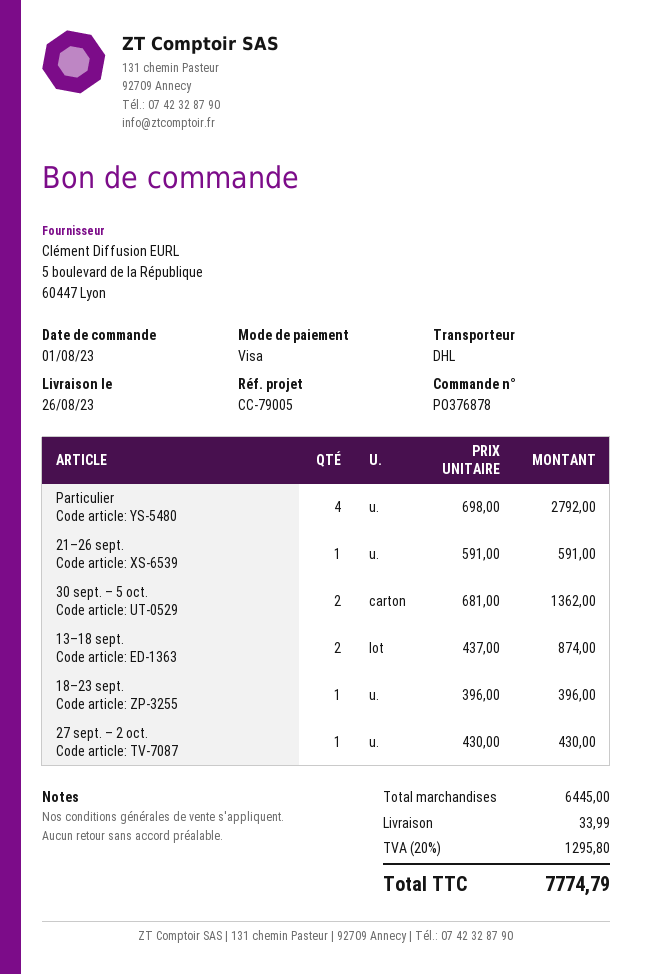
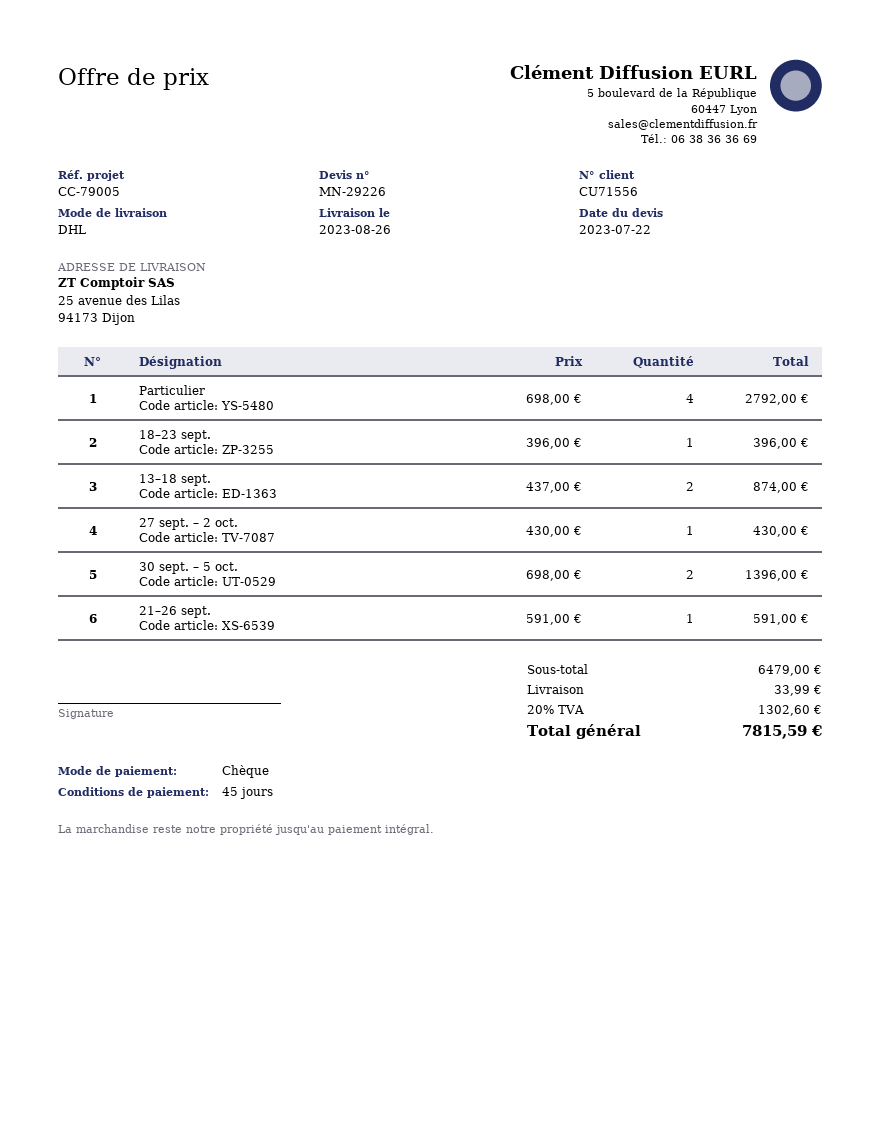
payment method: Visa -> cheque
30 sept. – 5 oct.: 2 x 681.00 = 1362.00 -> 2 x 698.00 = 1396.00
subtotal: 6445.00 -> 6479.00
tax: 20% = 1295.80 -> 20% = 1302.60
total: 7774.79 -> 7815.59

